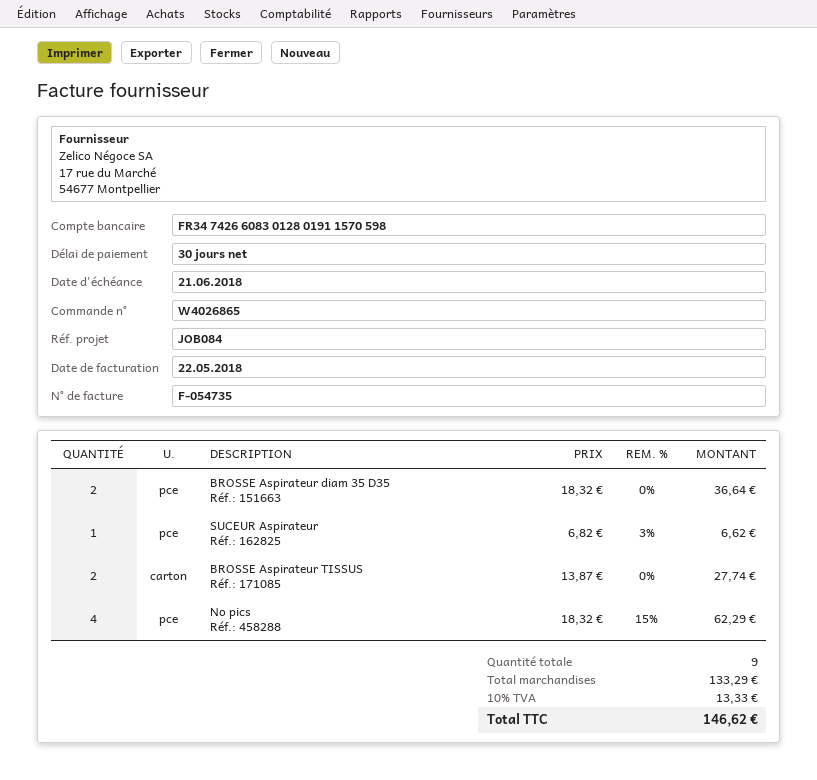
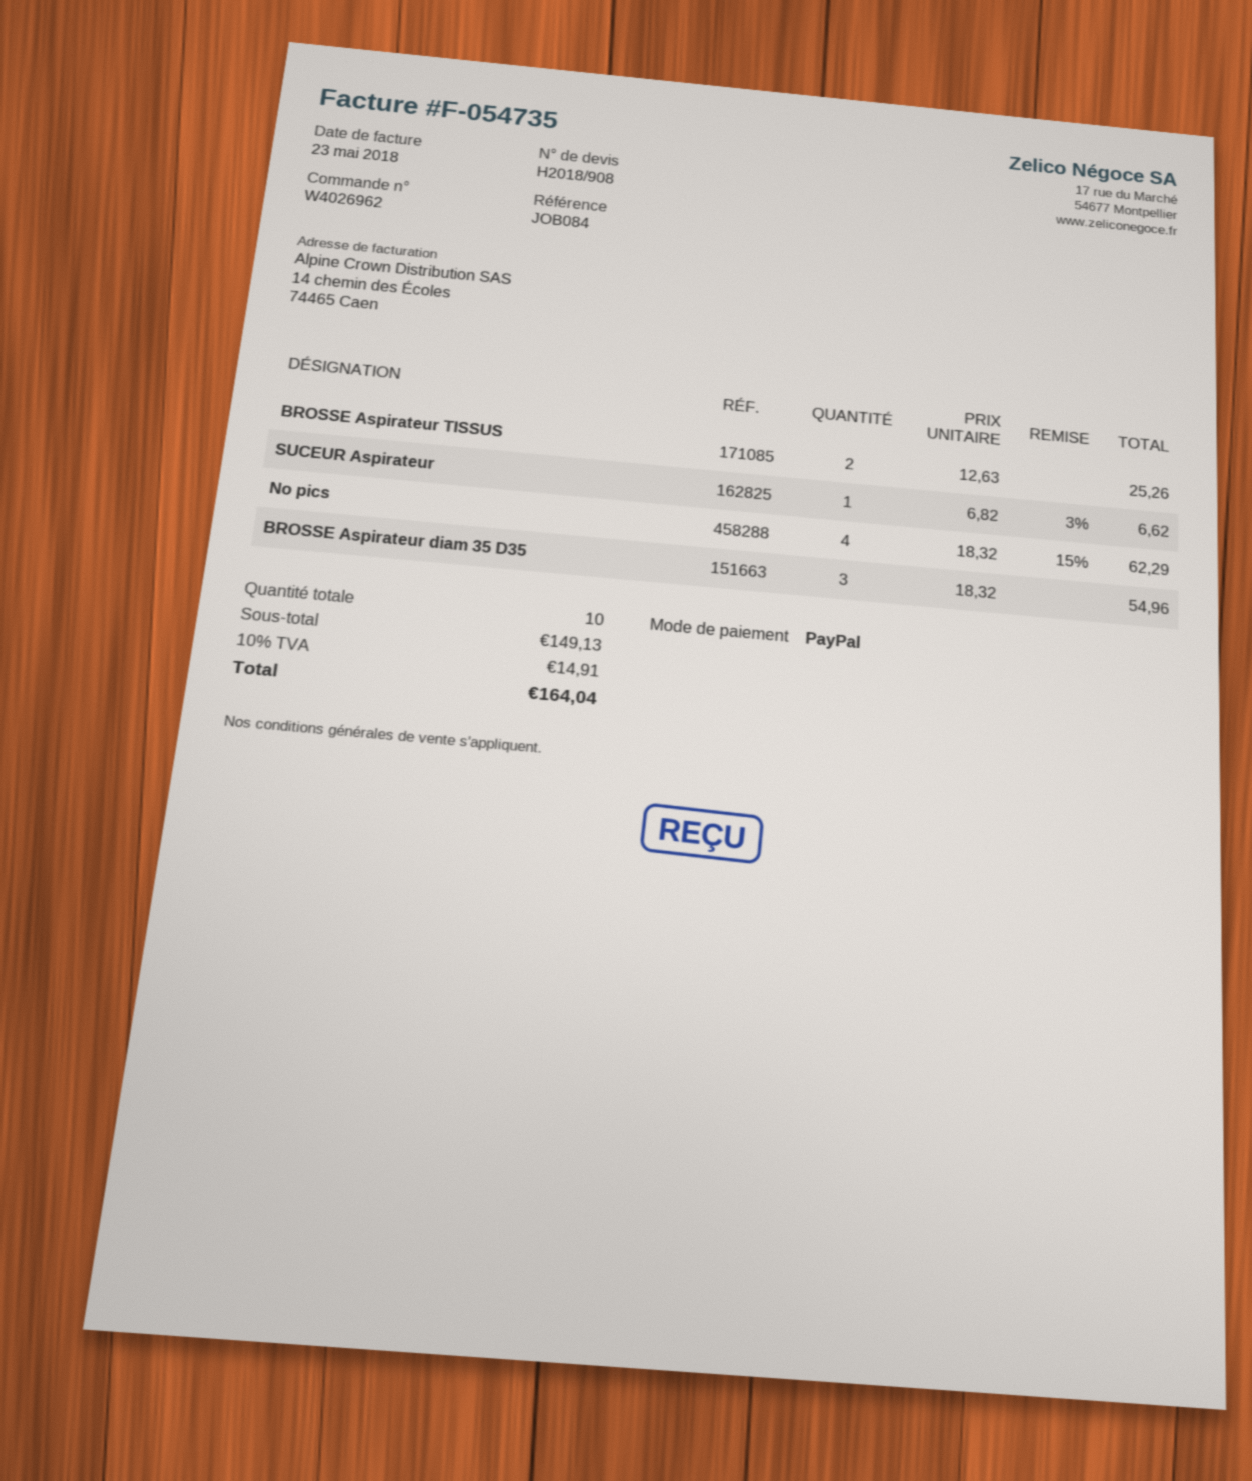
order number: W4026865 -> W4026962
invoice date: 2018-05-22 -> 2018-05-23
BROSSE Aspirateur diam 35 D35: 2 x 18.32 = 36.64 -> 3 x 18.32 = 54.96
BROSSE Aspirateur TISSUS: 2 x 13.87 = 27.74 -> 2 x 12.63 = 25.26
total quantity: 9 -> 10
subtotal: 133.29 -> 149.13
tax: 10% = 13.33 -> 10% = 14.91
total: 146.62 -> 164.04

